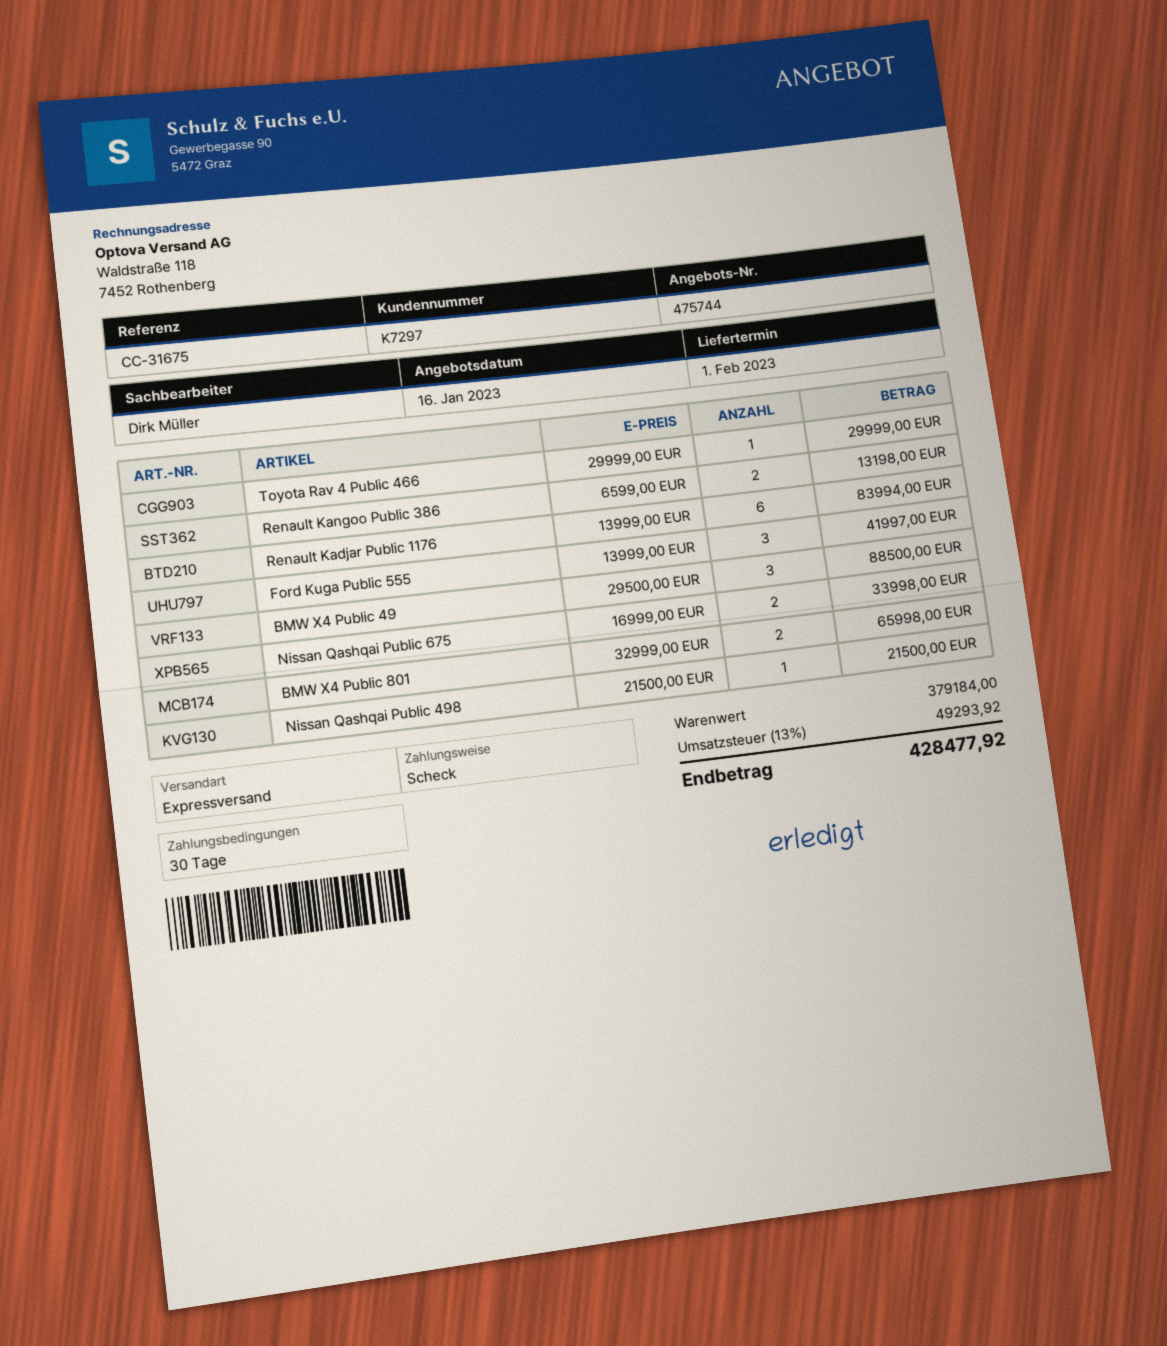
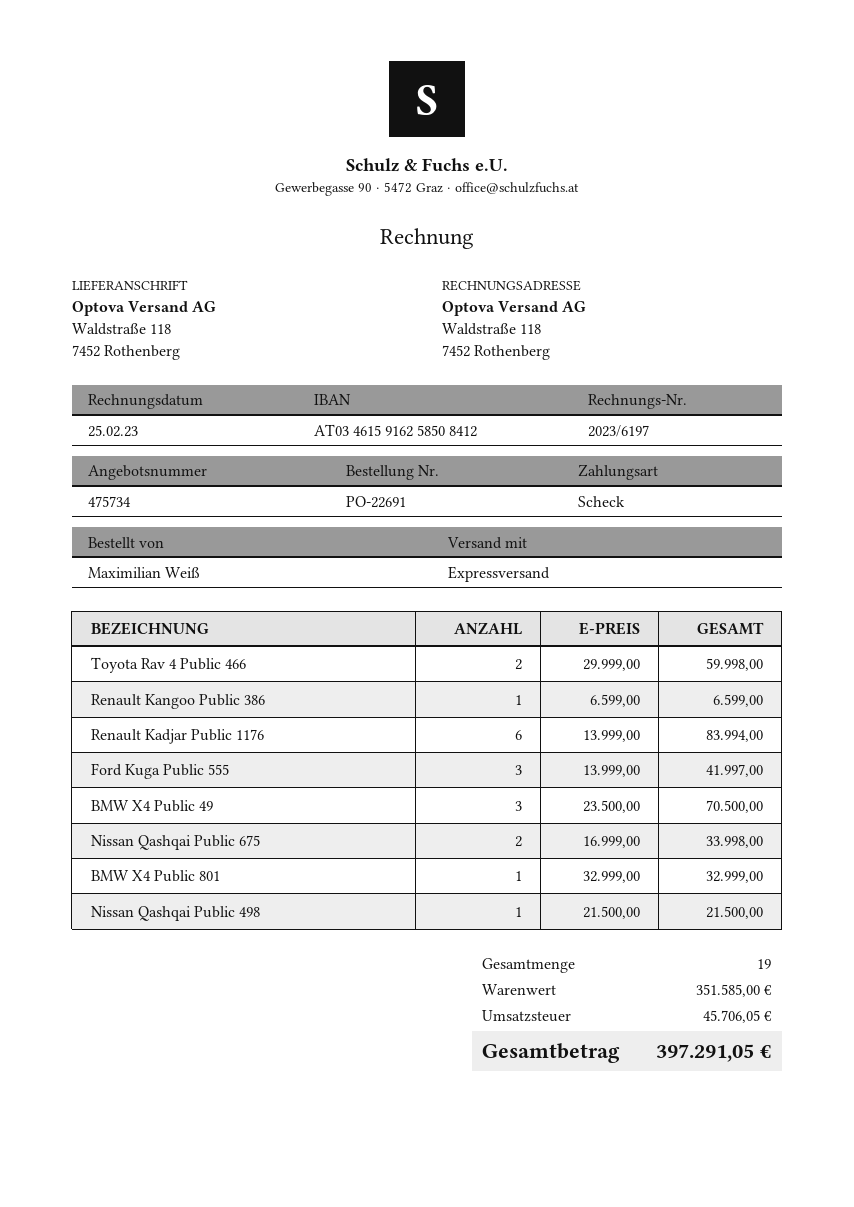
quote number: 475744 -> 475734
Toyota Rav 4 Public 466: 1 x 29999.00 = 29999.00 -> 2 x 29999.00 = 59998.00
Renault Kangoo Public 386: 2 x 6599.00 = 13198.00 -> 1 x 6599.00 = 6599.00
BMW X4 Public 49: 3 x 29500.00 = 88500.00 -> 3 x 23500.00 = 70500.00
BMW X4 Public 801: 2 x 32999.00 = 65998.00 -> 1 x 32999.00 = 32999.00
subtotal: 379184.00 -> 351585.00
tax: 49293.92 -> 45706.05
total: 428477.92 -> 397291.05

